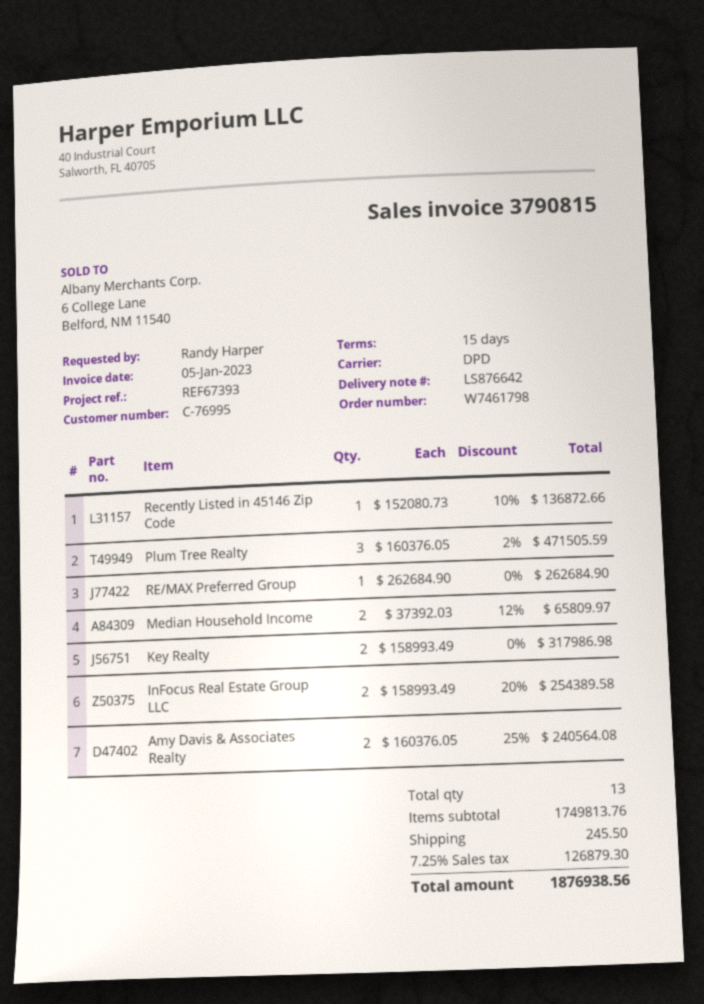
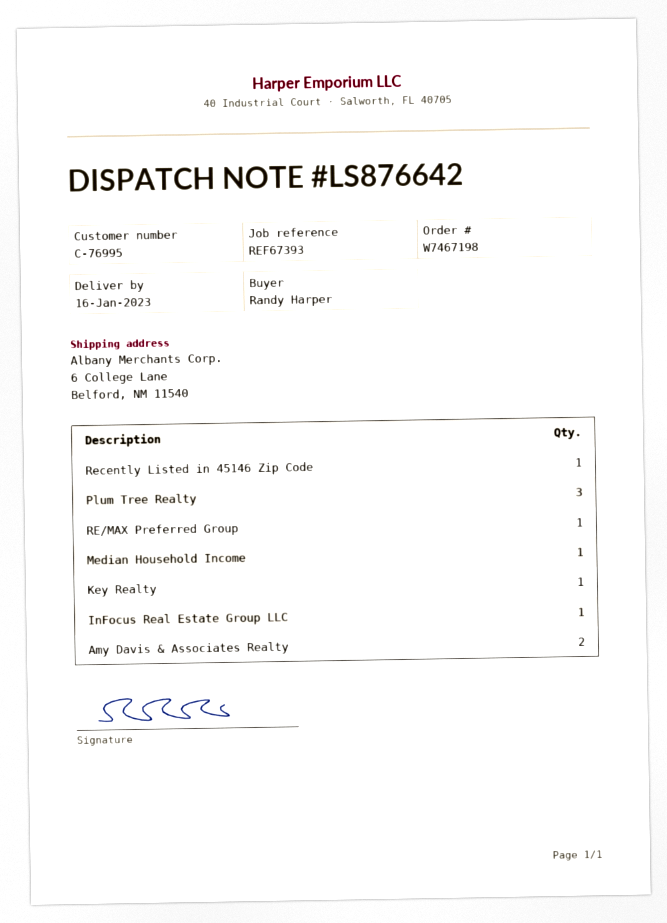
order number: W7461798 -> W7467198
Median Household Income: 2 -> 1
Key Realty: 2 -> 1
InFocus Real Estate Group LLC: 2 -> 1

